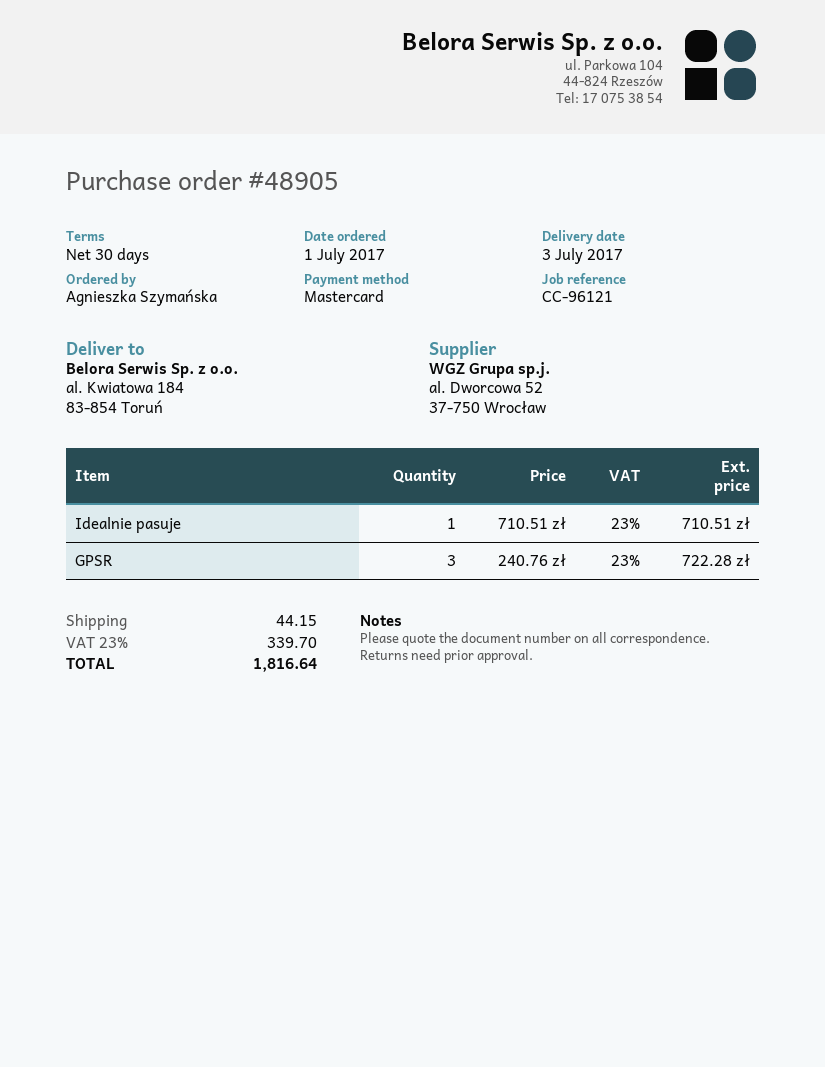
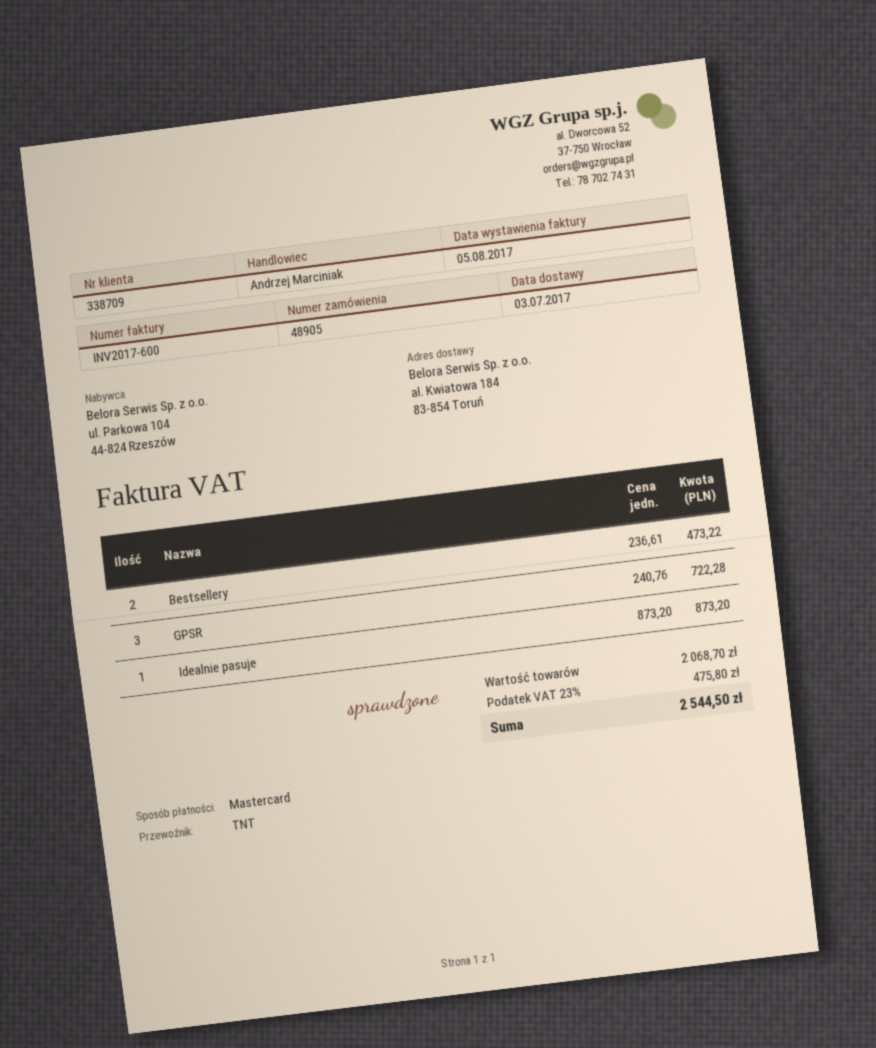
Idealnie pasuje: 1 x 710.51 = 710.51 -> 1 x 873.20 = 873.20
Bestsellery: none -> 2 x 236.61 = 473.22
shipping: 44.15 -> none
tax: 23% = 339.70 -> 23% = 475.80
total: 1816.64 -> 2544.50

